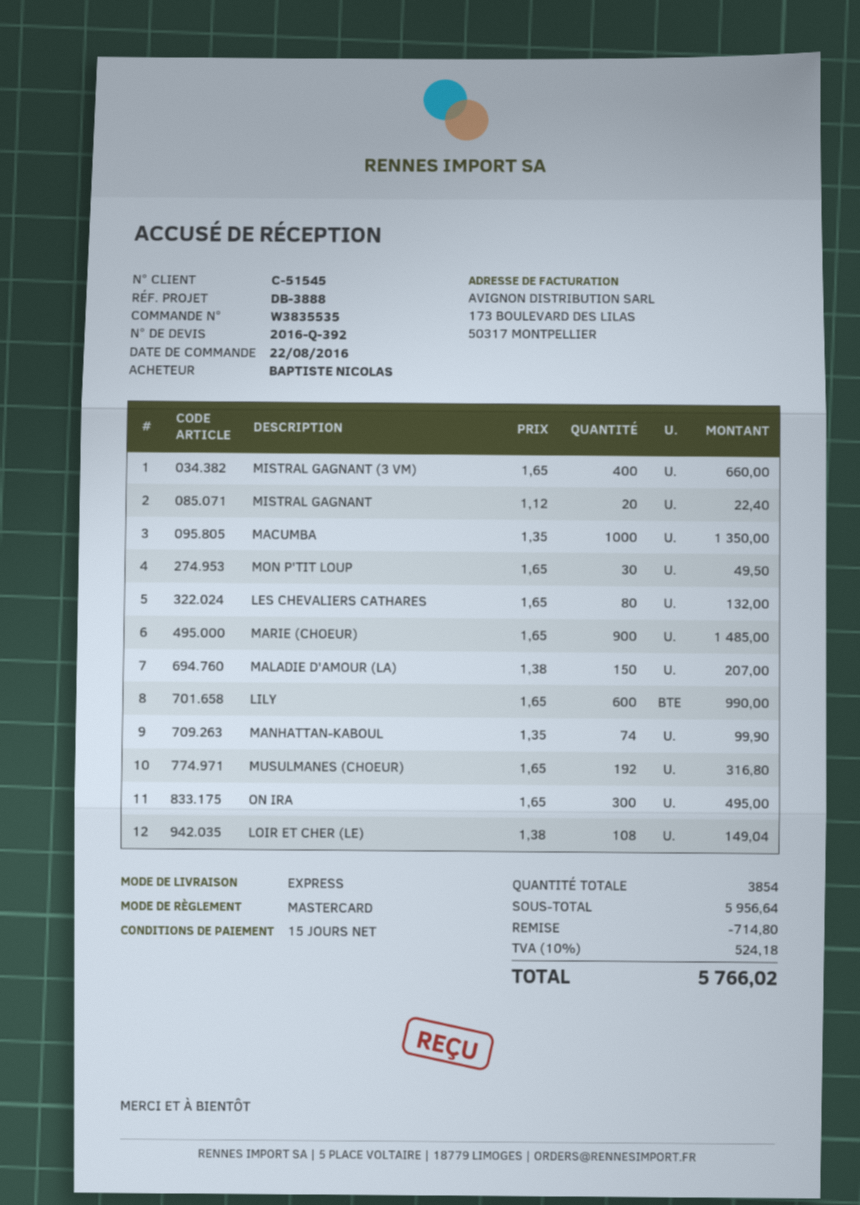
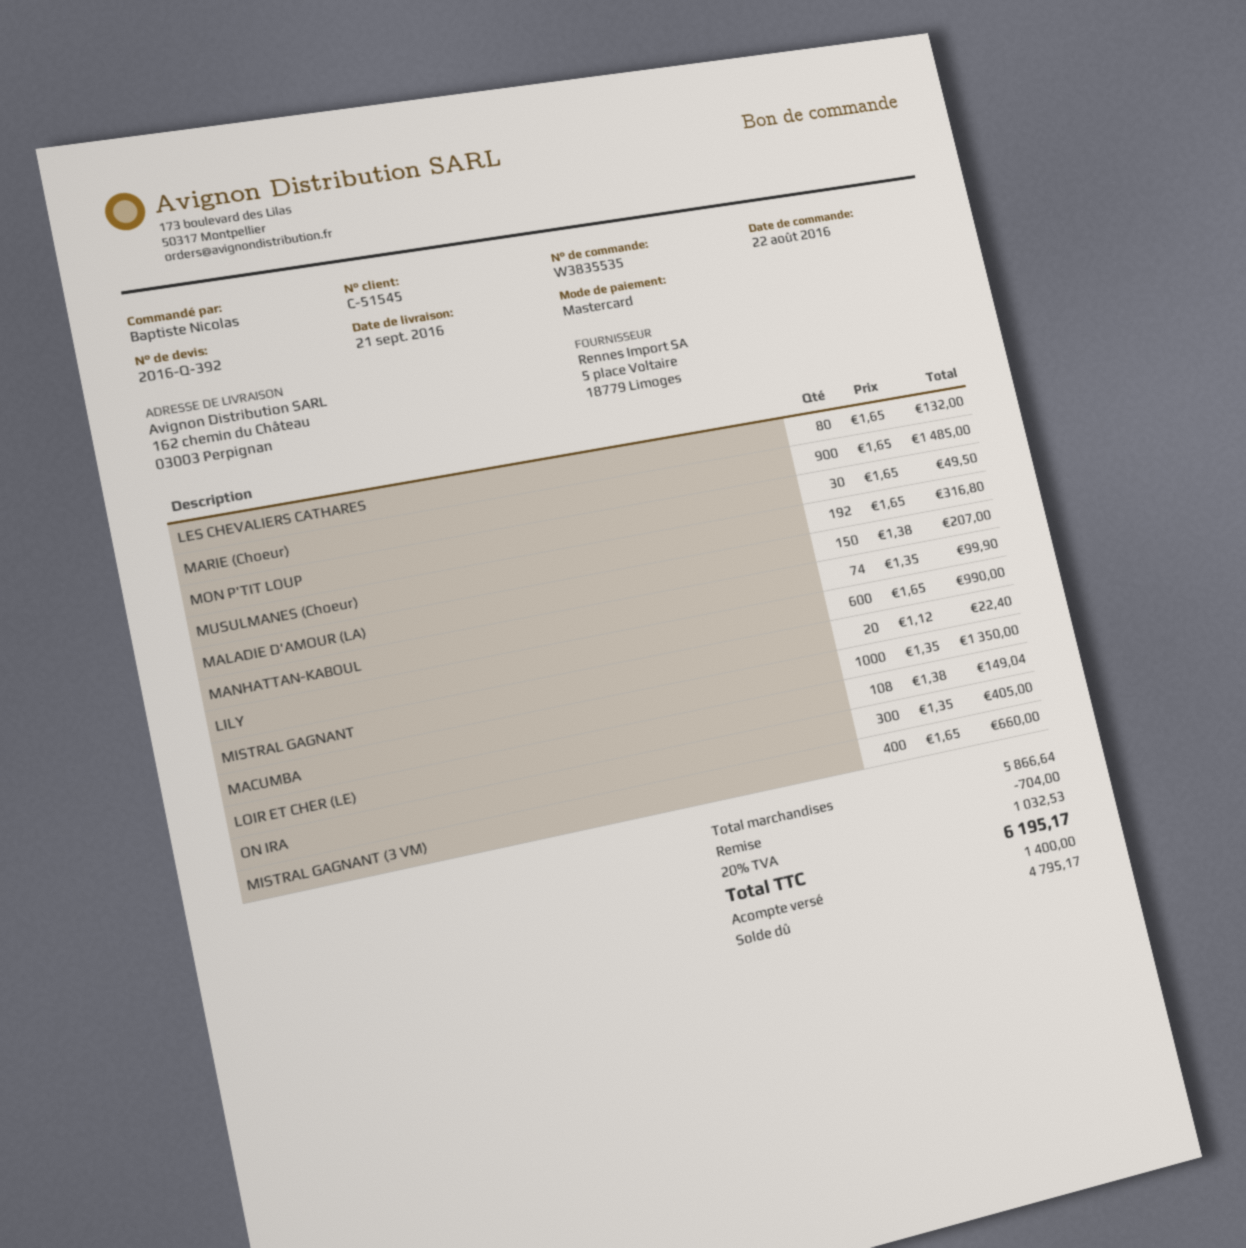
ON IRA: 300 x 1.65 = 495.00 -> 300 x 1.35 = 405.00
subtotal: 5956.64 -> 5866.64
discount: 714.80 -> 704.00
tax: 10% = 524.18 -> 20% = 1032.53
total: 5766.02 -> 6195.17

